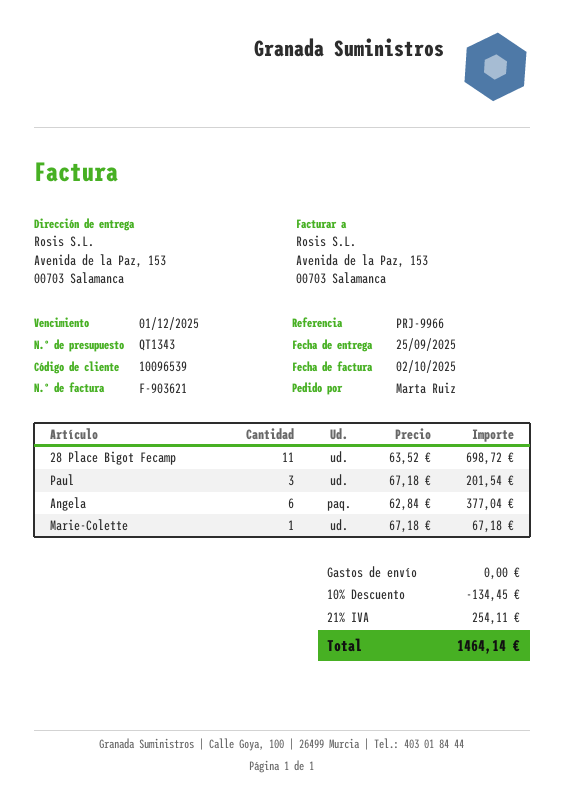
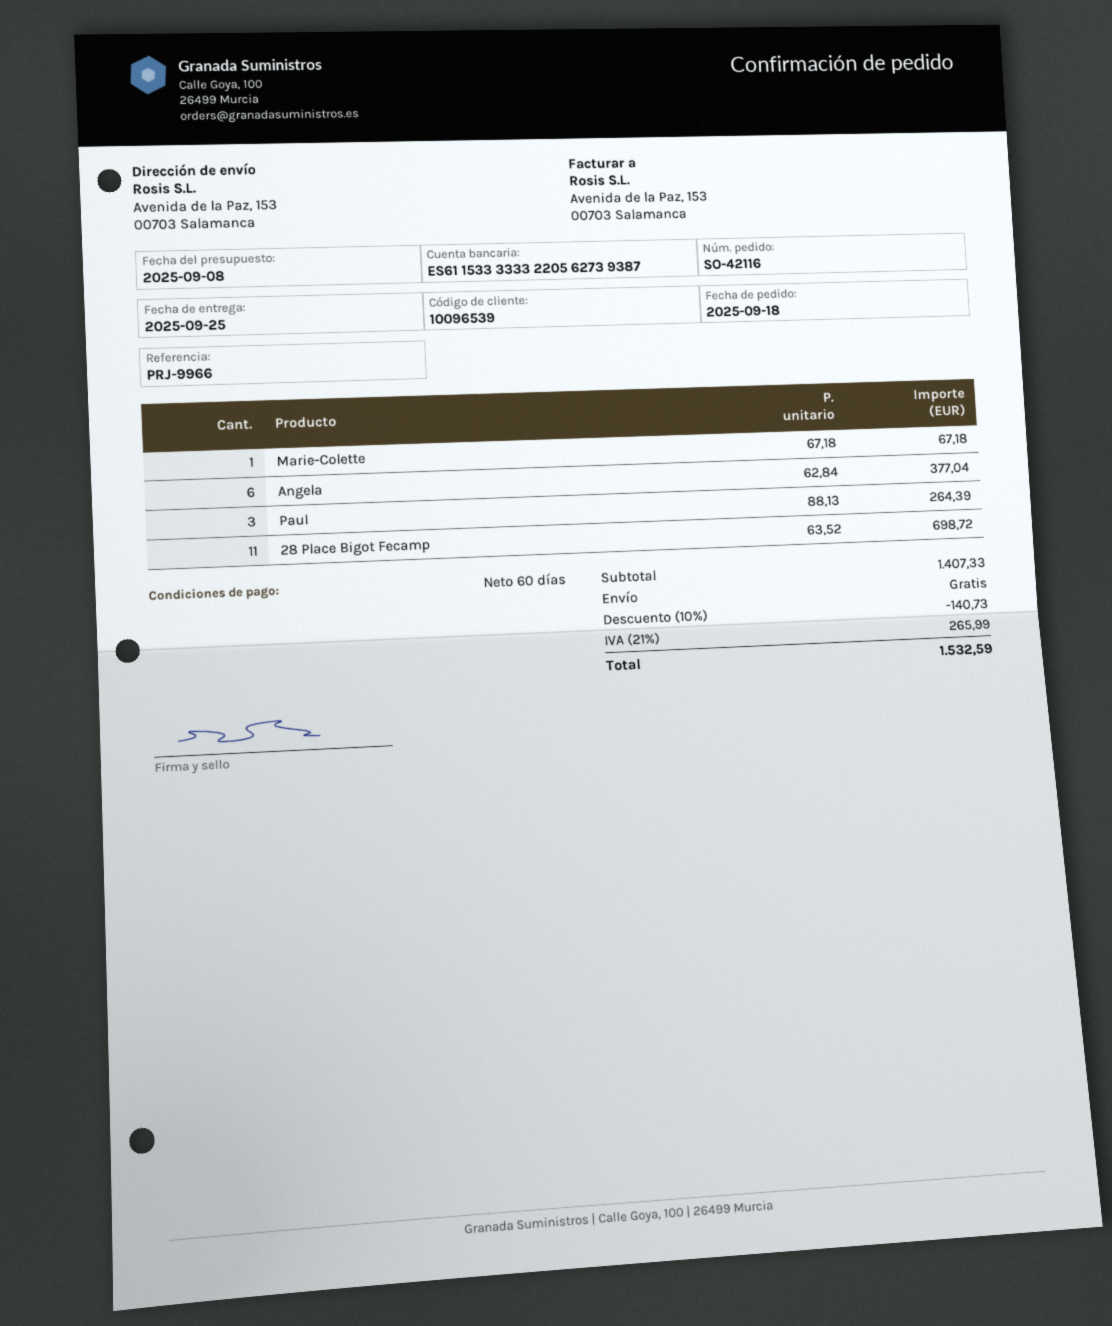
Paul: 3 x 67.18 = 201.54 -> 3 x 88.13 = 264.39
discount: 10% = 134.45 -> 10% = 140.73
tax: 21% = 254.11 -> 21% = 265.99
total: 1464.14 -> 1532.59

